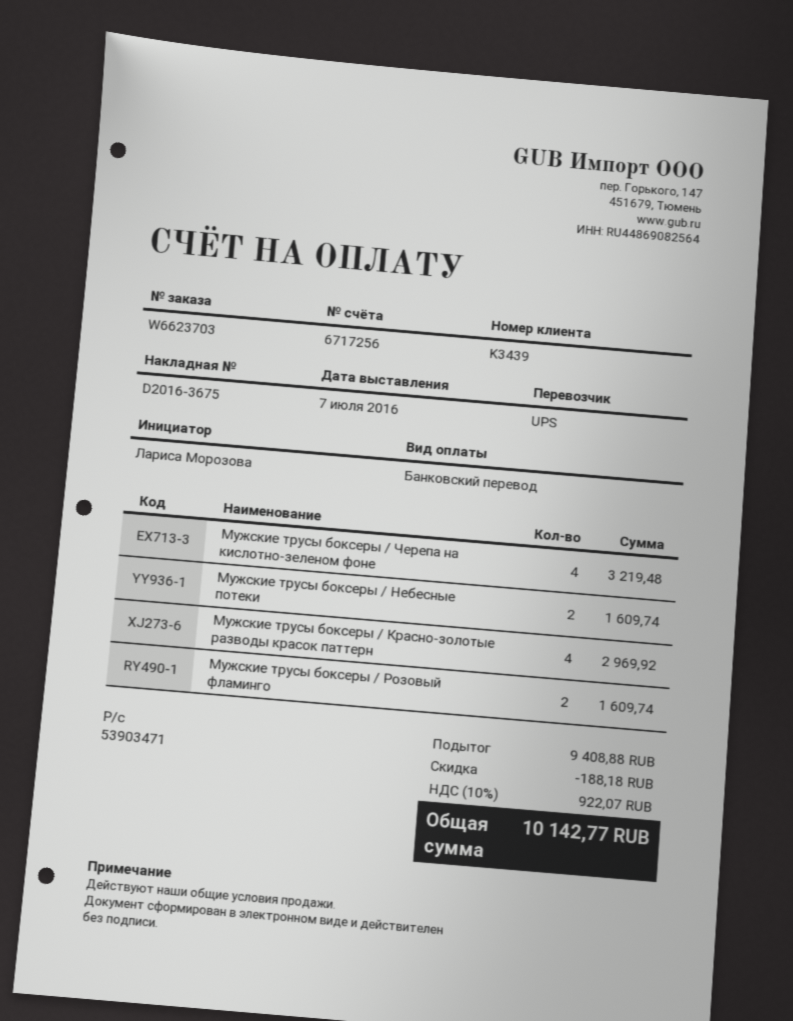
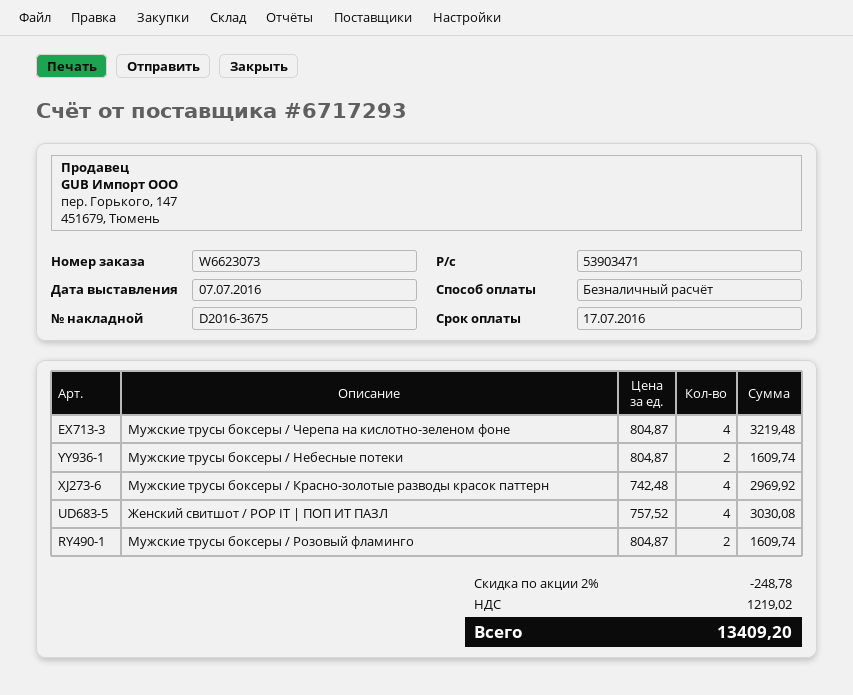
order number: W6623703 -> W6623073
invoice number: 6717256 -> 6717293
Женский свитшот / POP IT | ПОП ИТ ПАЗЛ: none -> 4 for 3030.08
discount: 188.18 -> 248.78
tax: 922.07 -> 1219.02
total: 10142.77 -> 13409.20

